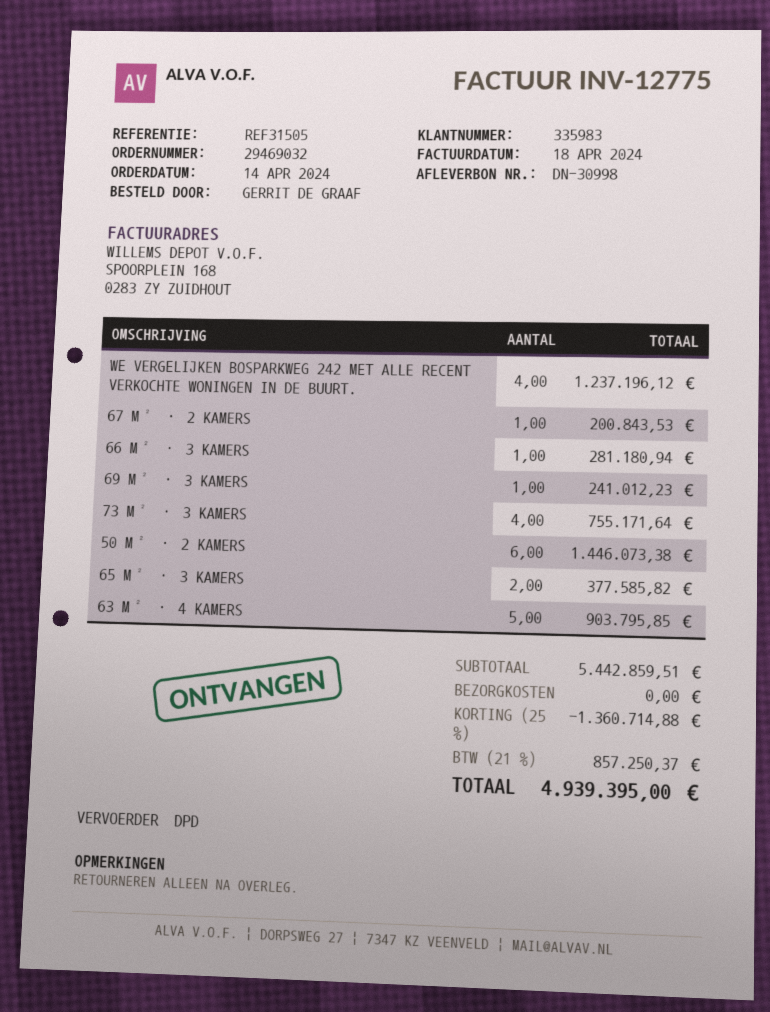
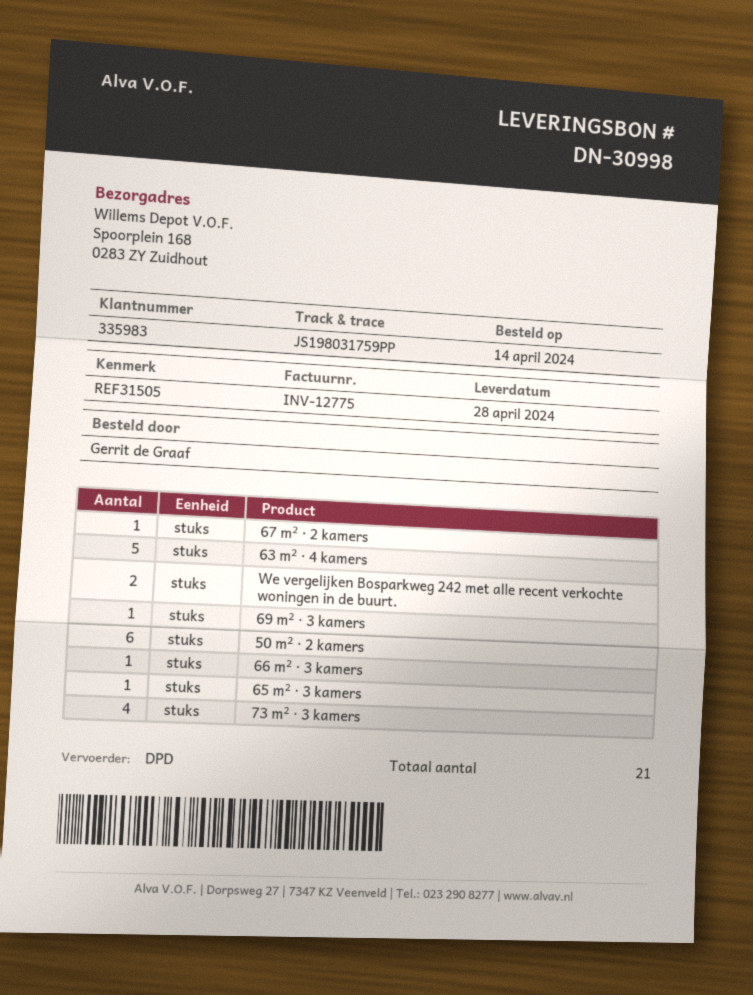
WE VERGELIJKEN BOSPARKWEG 242 MET ALLE RECENT VERKOCHTE WONINGEN IN DE BUURT.: 4 -> 2
65 M² · 3 KAMERS: 2 -> 1

